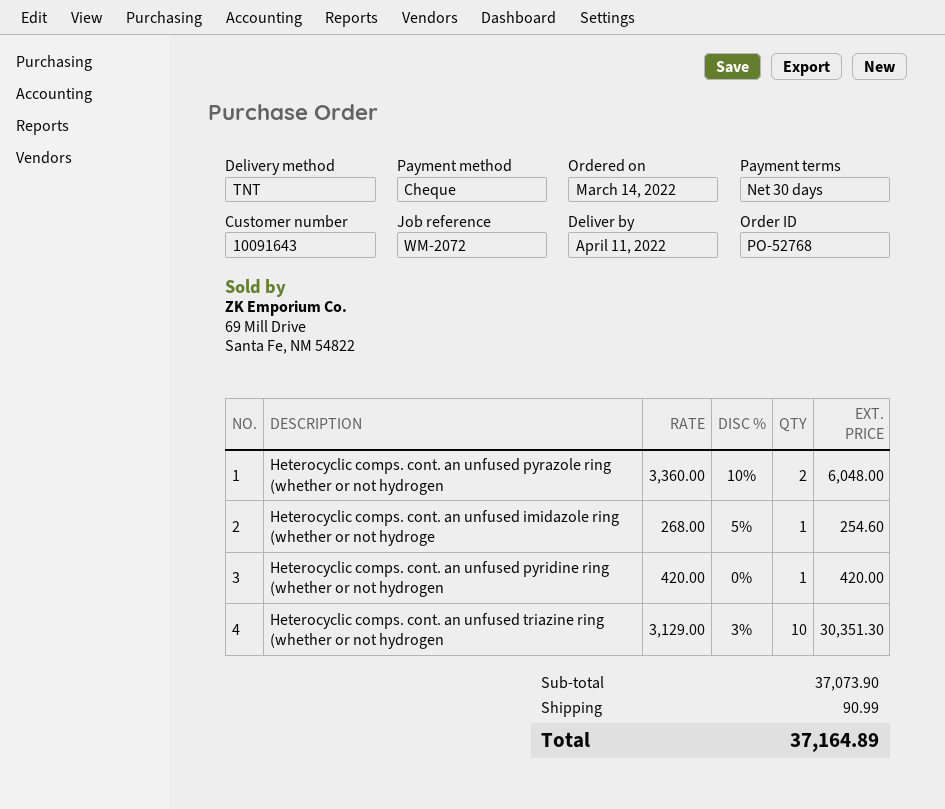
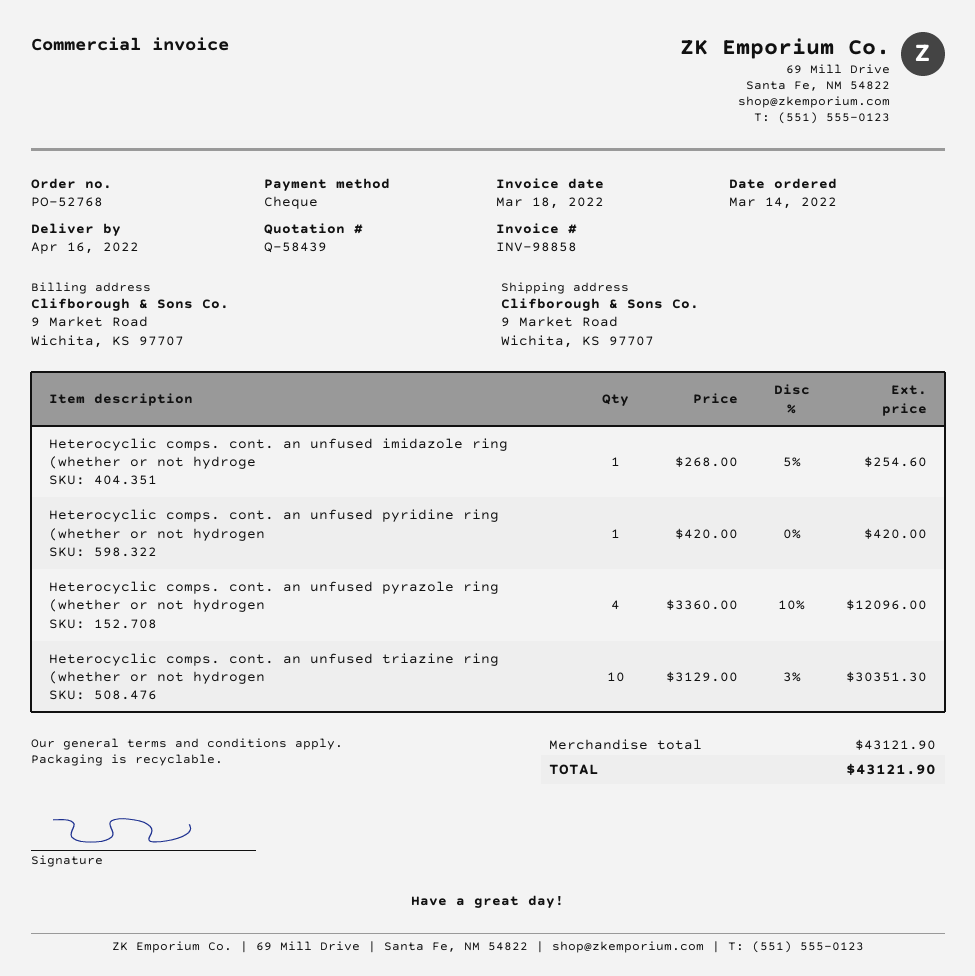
delivery date: 2022-04-11 -> 2022-04-16
Heterocyclic comps. cont. an unfused pyrazole ring (whether or not hydrogen: 2 x 3360.00 - 10% = 6048.00 -> 4 x 3360.00 - 10% = 12096.00
subtotal: 37073.90 -> 43121.90
shipping: 90.99 -> none
total: 37164.89 -> 43121.90

